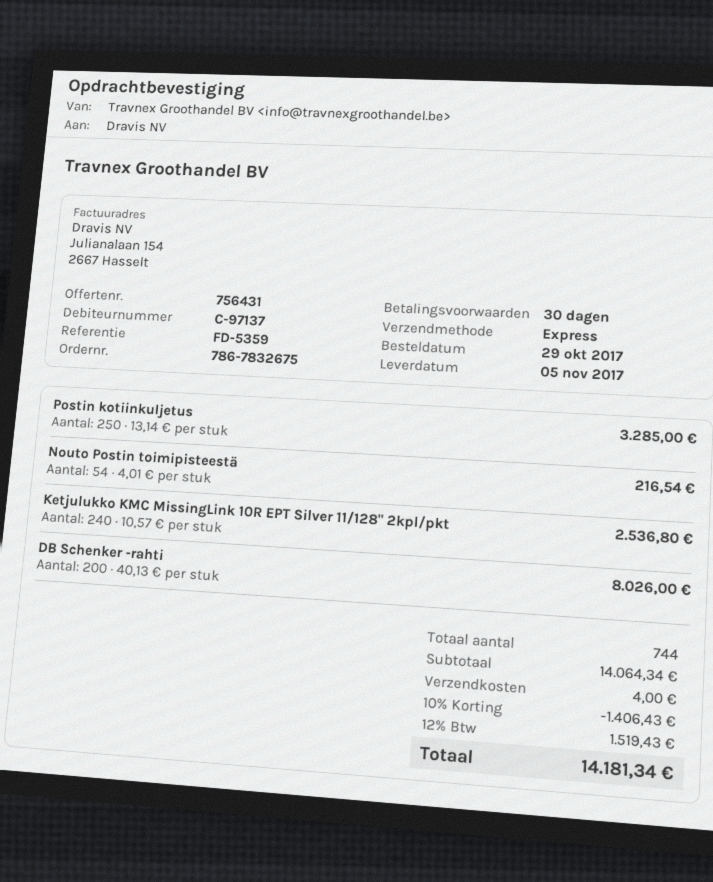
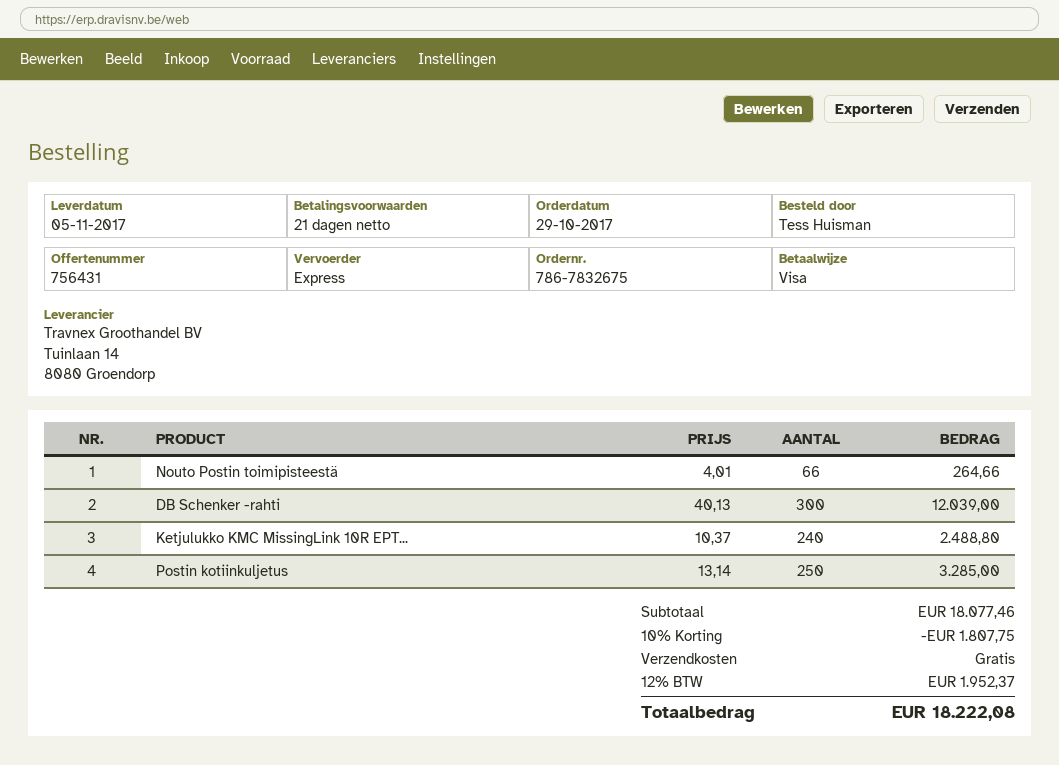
payment terms: 30 days -> 21 days
Nouto Postin toimipisteestä: 54 x 4.01 = 216.54 -> 66 x 4.01 = 264.66
Ketjulukko KMC MissingLink 10R EPT Silver 11/128" 2kpl/pkt: 240 x 10.57 = 2536.80 -> 240 x 10.37 = 2488.80
DB Schenker -rahti: 200 x 40.13 = 8026.00 -> 300 x 40.13 = 12039.00
subtotal: 14064.34 -> 18077.46
discount: 10% = 1406.43 -> 10% = 1807.75
shipping: 4.00 -> 0.00
tax: 12% = 1519.43 -> 12% = 1952.37
total: 14181.34 -> 18222.08

